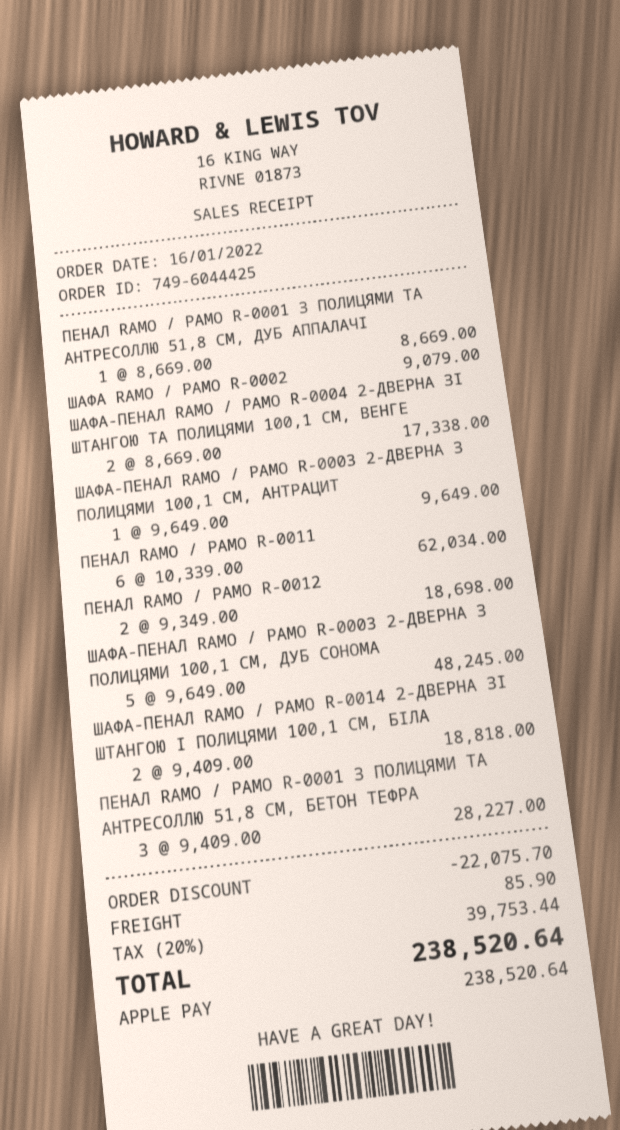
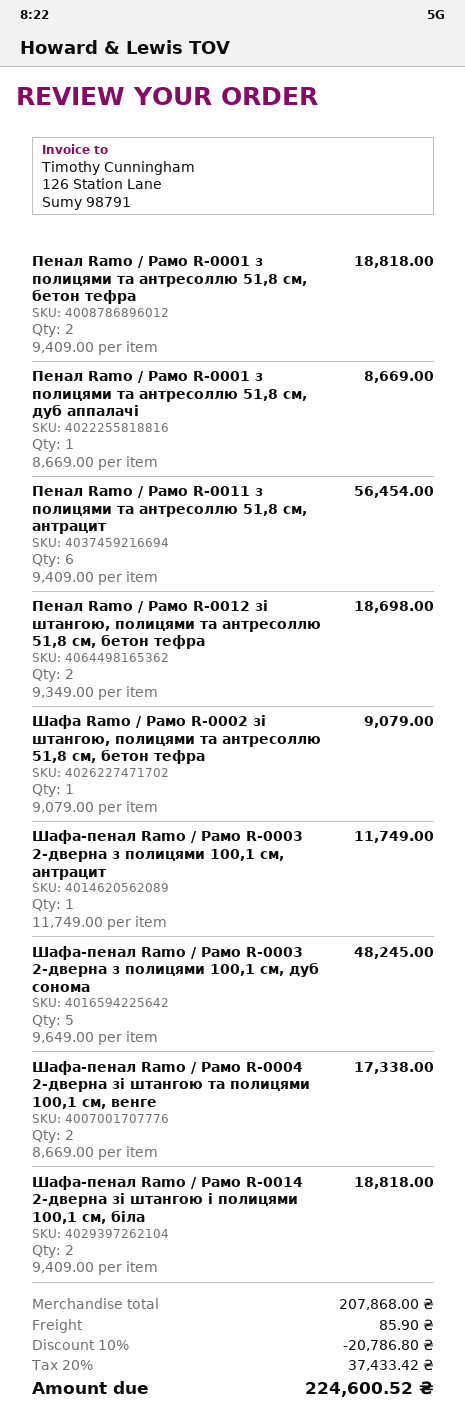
ШАФА-ПЕНАЛ RAMO / РАМО R-0003 2-ДВЕРНА З ПОЛИЦЯМИ 100,1 СМ, АНТРАЦИТ: 1 x 9649.00 = 9649.00 -> 1 x 11749.00 = 11749.00
ПЕНАЛ RAMO / РАМО R-0011: 6 x 10339.00 = 62034.00 -> 6 x 9409.00 = 56454.00
ПЕНАЛ RAMO / РАМО R-0001 З ПОЛИЦЯМИ ТА АНТРЕСОЛЛЮ 51,8 СМ, БЕТОН ТЕФРА: 3 x 9409.00 = 28227.00 -> 2 x 9409.00 = 18818.00
discount: 22075.70 -> 20786.80
tax: 20% = 39753.44 -> 20% = 37433.42
total: 238520.64 -> 224600.52

